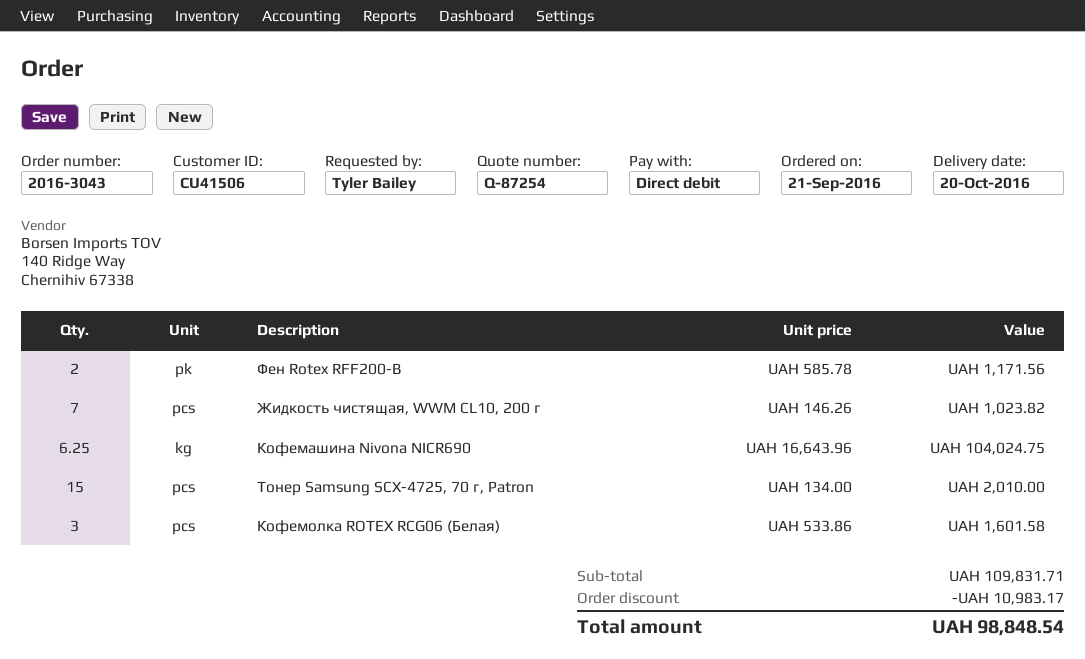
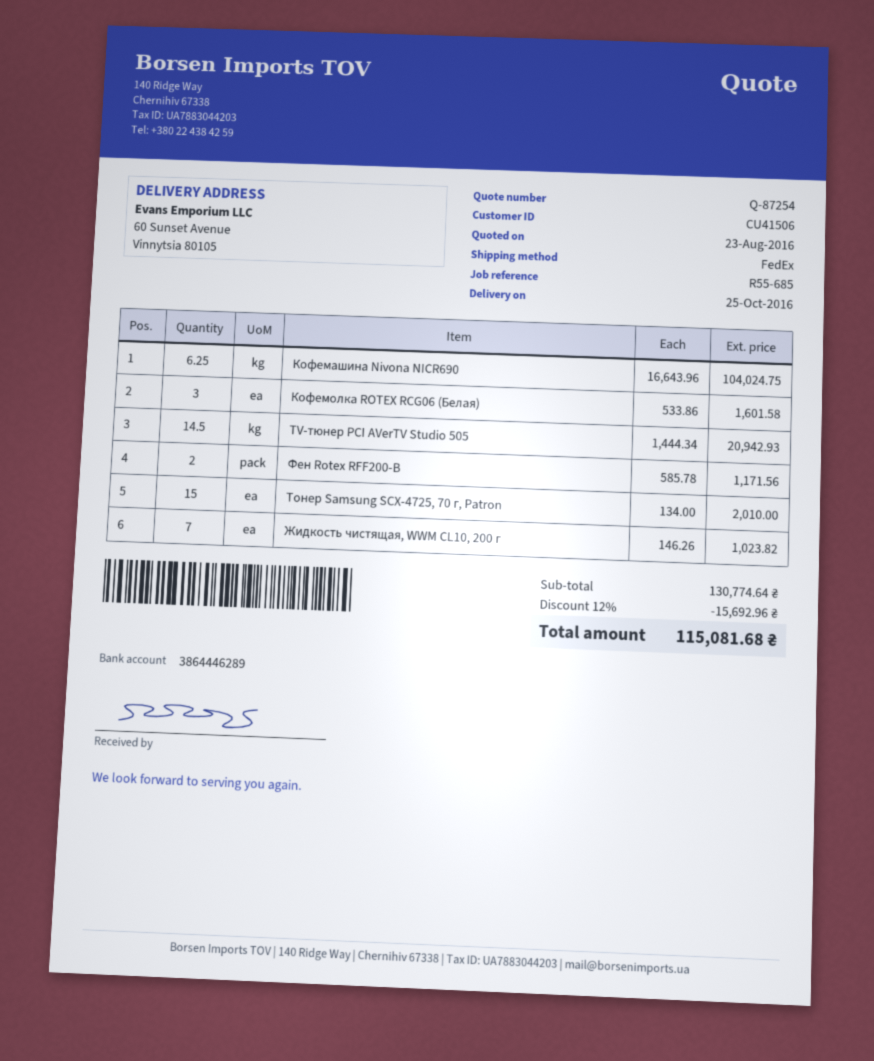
delivery date: 2016-10-20 -> 2016-10-25
TV-тюнер PCI AVerTV Studio 505: none -> 14.5 x 1444.34 = 20942.93
subtotal: 109831.71 -> 130774.64
discount: 10983.17 -> 15692.96
total: 98848.54 -> 115081.68

